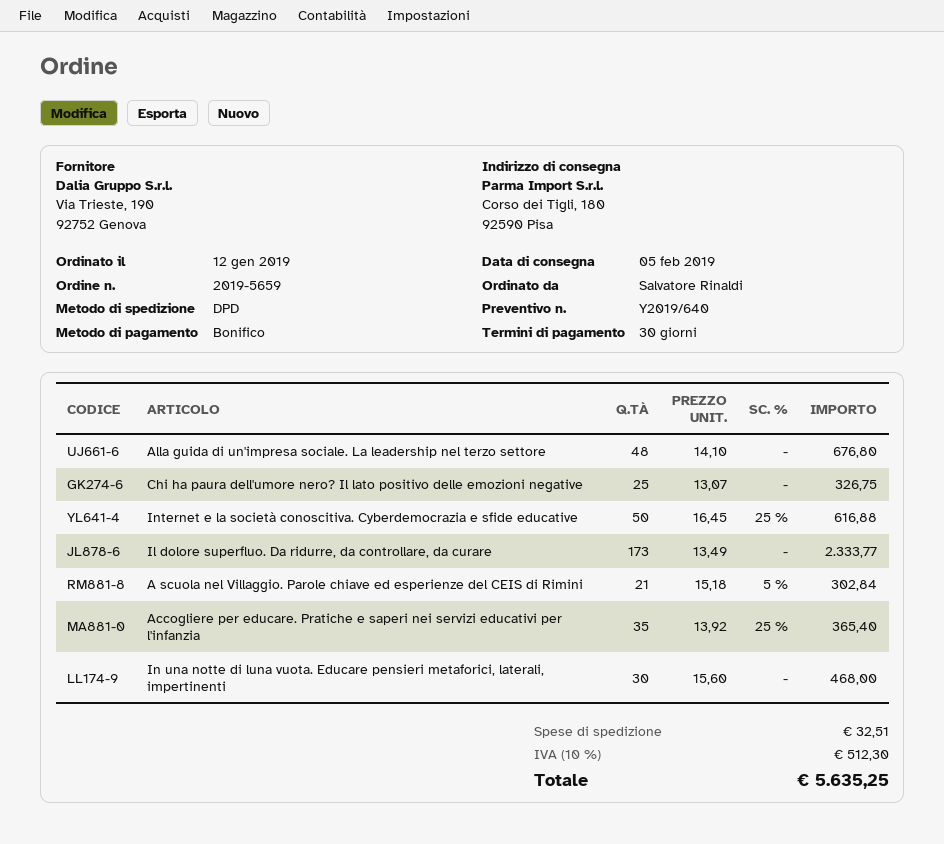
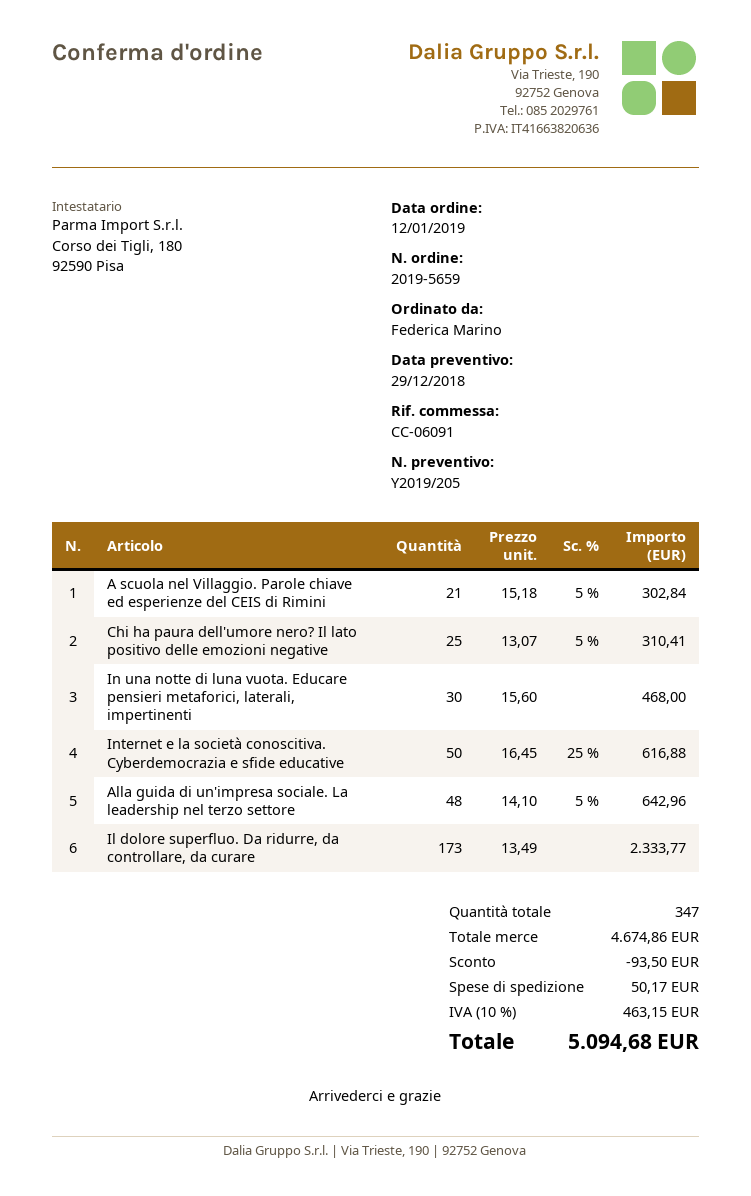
quote number: Y2019/640 -> Y2019/205
ordered by: Salvatore Rinaldi -> Federica Marino
Alla guida di un'impresa sociale. La leadership nel terzo settore: 48 x 14.10 = 676.80 -> 48 x 14.10 - 5% = 642.96
Chi ha paura dell'umore nero? Il lato positivo delle emozioni negative: 25 x 13.07 = 326.75 -> 25 x 13.07 - 5% = 310.41
Accogliere per educare. Pratiche e saperi nei servizi educativi per l'infanzia: 35 x 13.92 - 25% = 365.40 -> none
discount: none -> 93.50
shipping: 32.51 -> 50.17
tax: 10% = 512.30 -> 10% = 463.15
total: 5635.25 -> 5094.68

